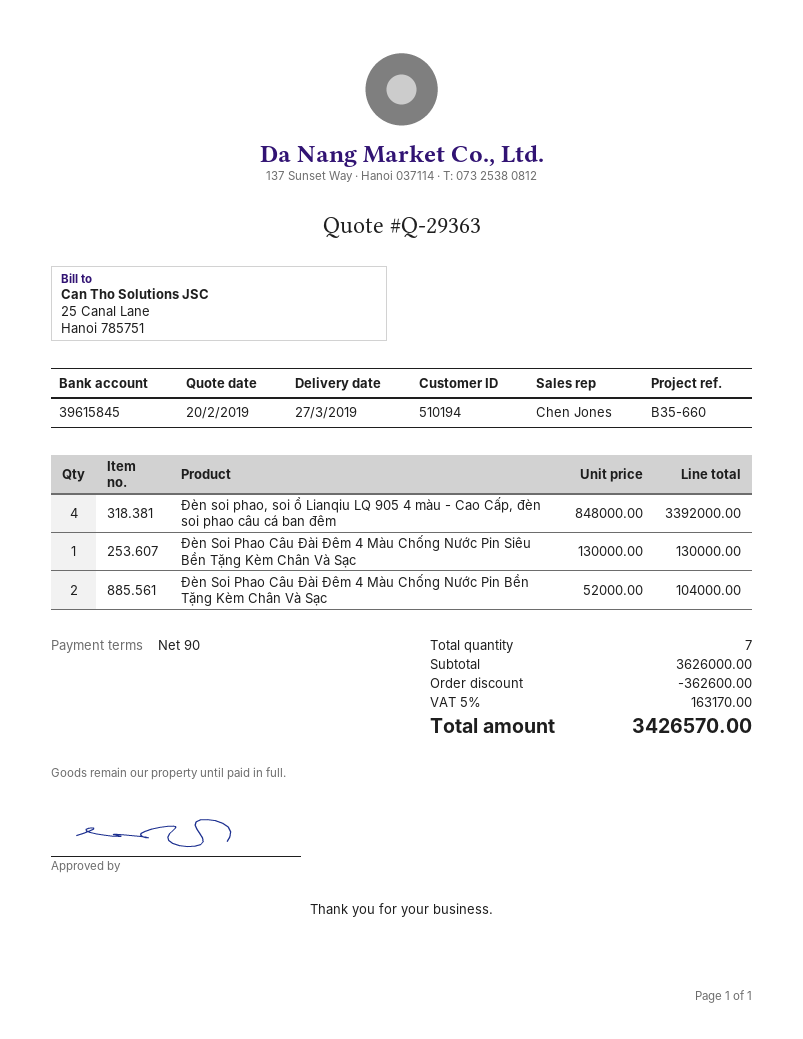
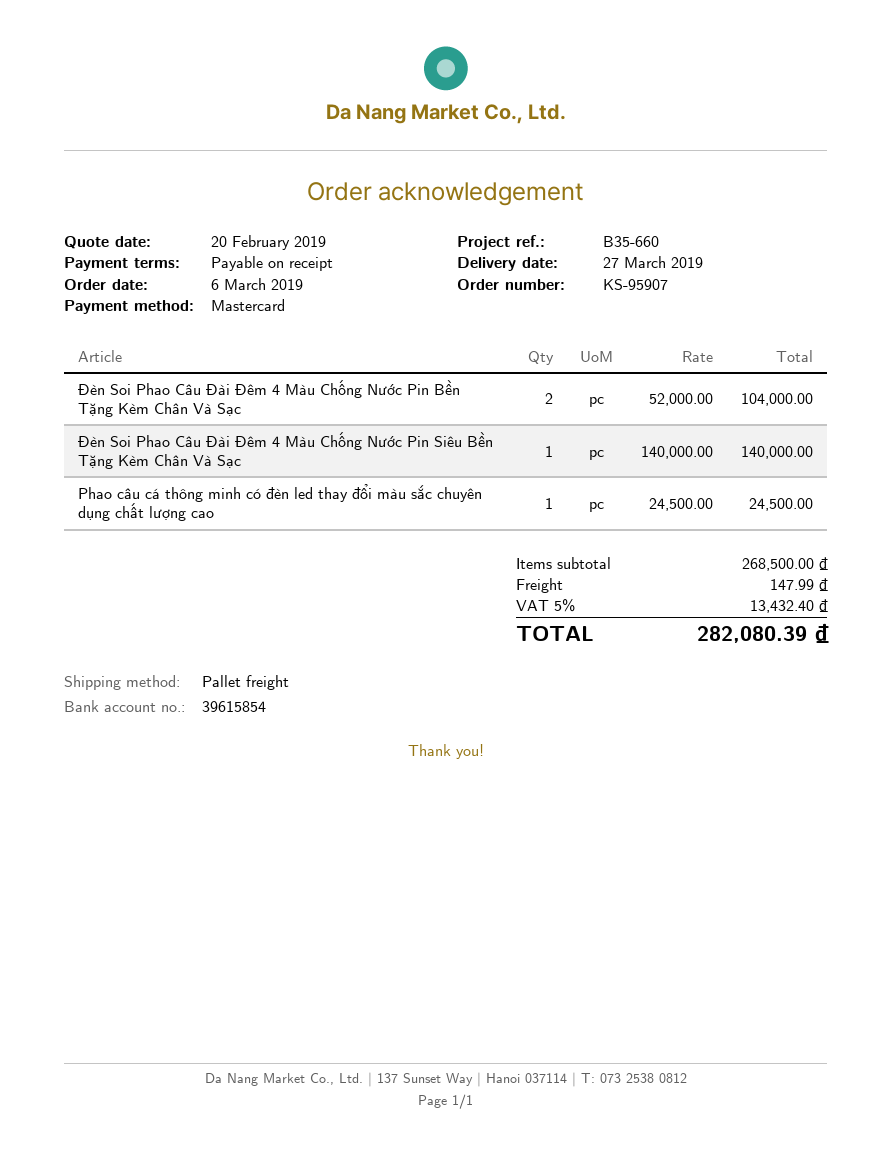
payment terms: 90 days -> on receipt
bank account: 39615845 -> 39615854
Đèn soi phao, soi ổ Lianqiu LQ 905 4 màu - Cao Cấp, đèn soi phao câu cá ban đêm: 4 x 848000.00 = 3392000.00 -> none
Đèn Soi Phao Câu Đài Đêm 4 Màu Chống Nước Pin Siêu Bền Tặng Kèm Chân Và Sạc: 1 x 130000.00 = 130000.00 -> 1 x 140000.00 = 140000.00
Phao câu cá thông minh có đèn led thay đổi màu sắc chuyên dụng chất lượng cao: none -> 1 x 24500.00 = 24500.00
subtotal: 3626000.00 -> 268500.00
discount: 362600.00 -> none
shipping: none -> 147.99
tax: 5% = 163170.00 -> 5% = 13432.40
total: 3426570.00 -> 282080.39

